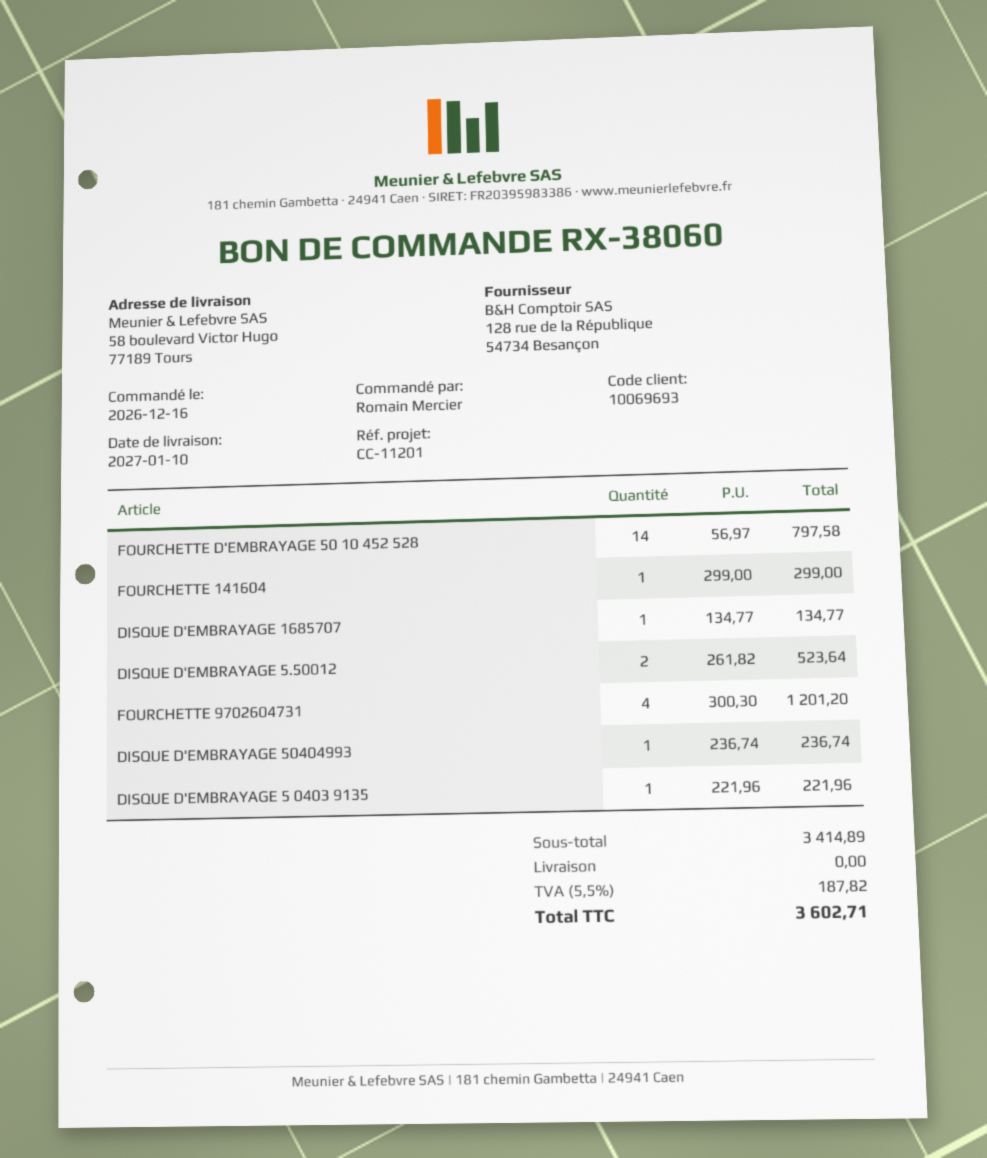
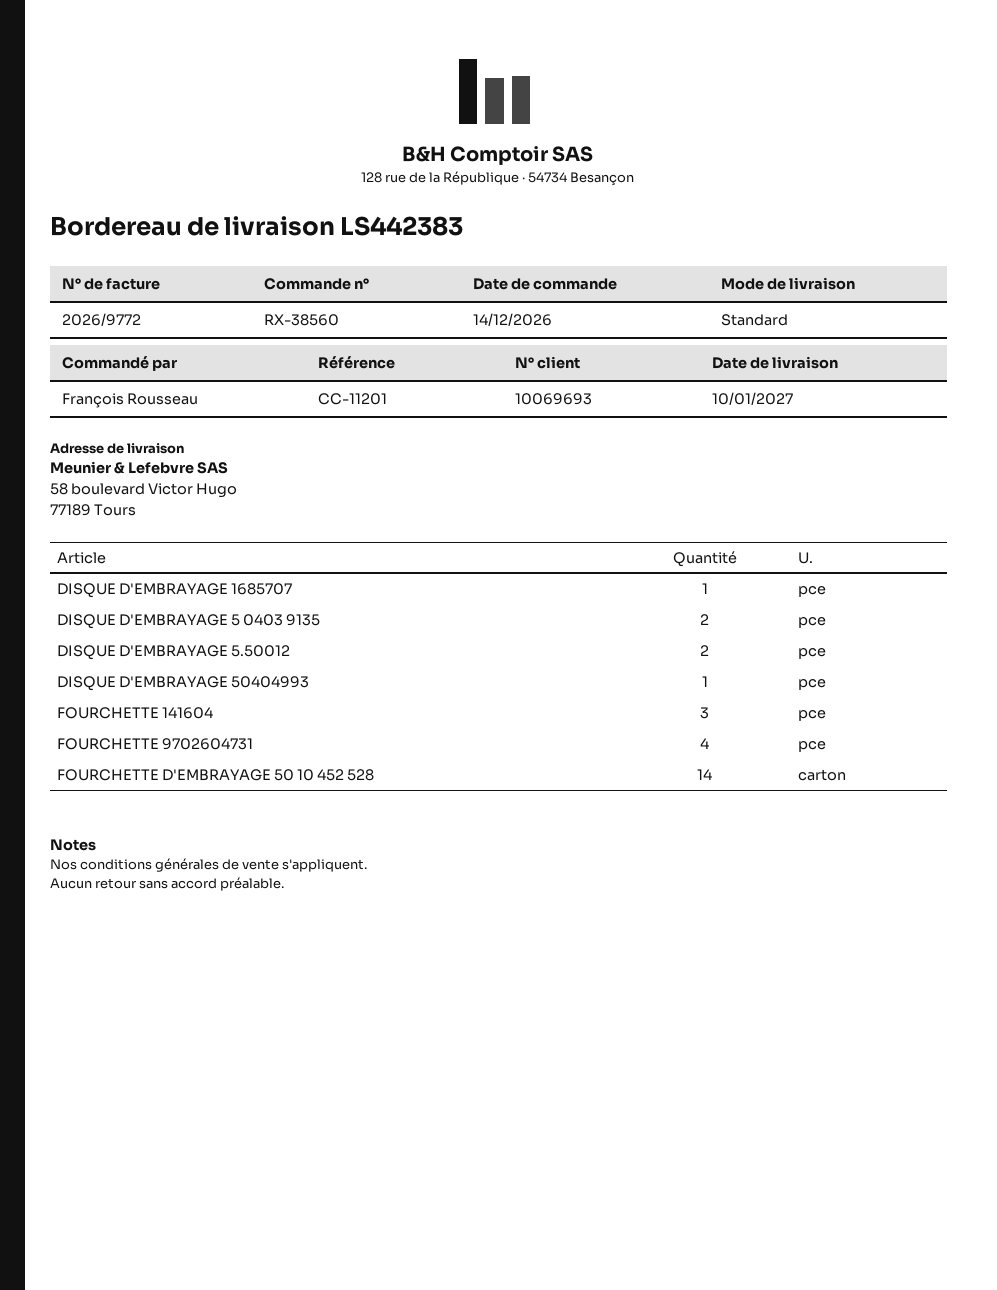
order number: RX-38060 -> RX-38560
order date: 2026-12-16 -> 2026-12-14
ordered by: Romain Mercier -> François Rousseau
FOURCHETTE 141604: 1 -> 3
DISQUE D'EMBRAYAGE 5 0403 9135: 1 -> 2

